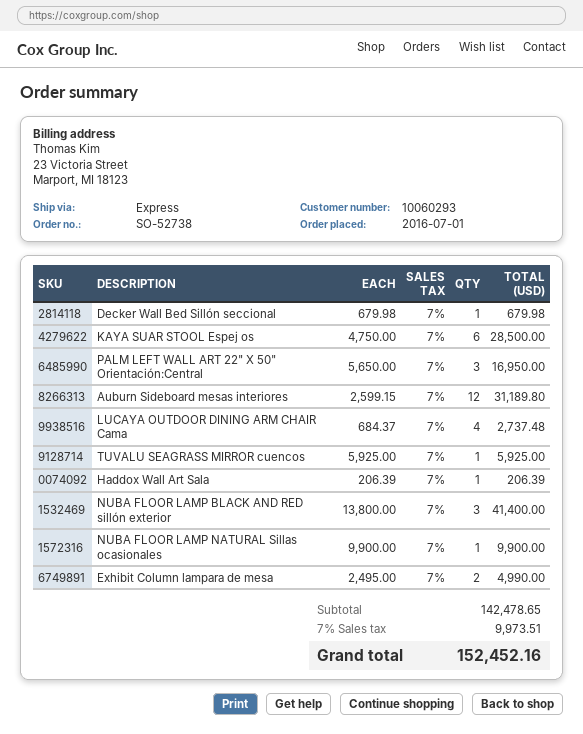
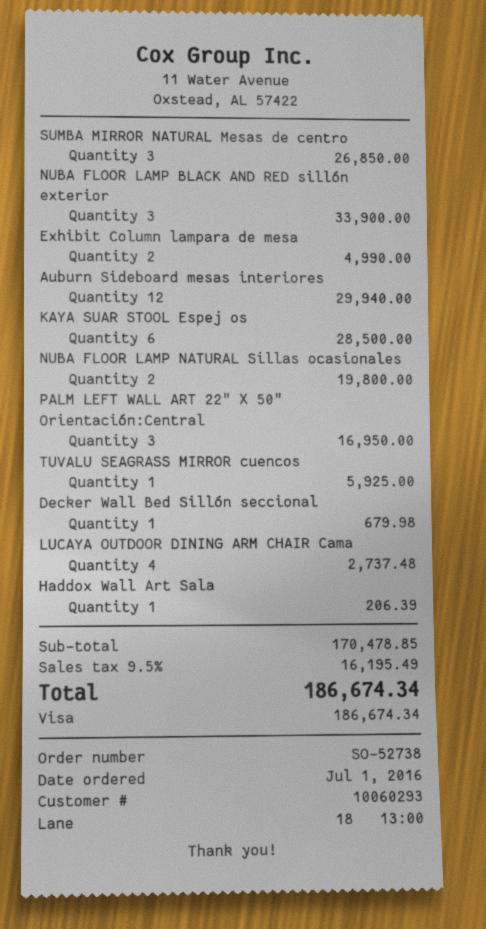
Auburn Sideboard mesas interiores: 12 for 31189.80 -> 12 for 29940.00
NUBA FLOOR LAMP BLACK AND RED sillón exterior: 3 for 41400.00 -> 3 for 33900.00
NUBA FLOOR LAMP NATURAL Sillas ocasionales: 1 for 9900.00 -> 2 for 19800.00
SUMBA MIRROR NATURAL Mesas de centro: none -> 3 for 26850.00
subtotal: 142478.65 -> 170478.85
tax: 7% = 9973.51 -> 9.5% = 16195.49
total: 152452.16 -> 186674.34

